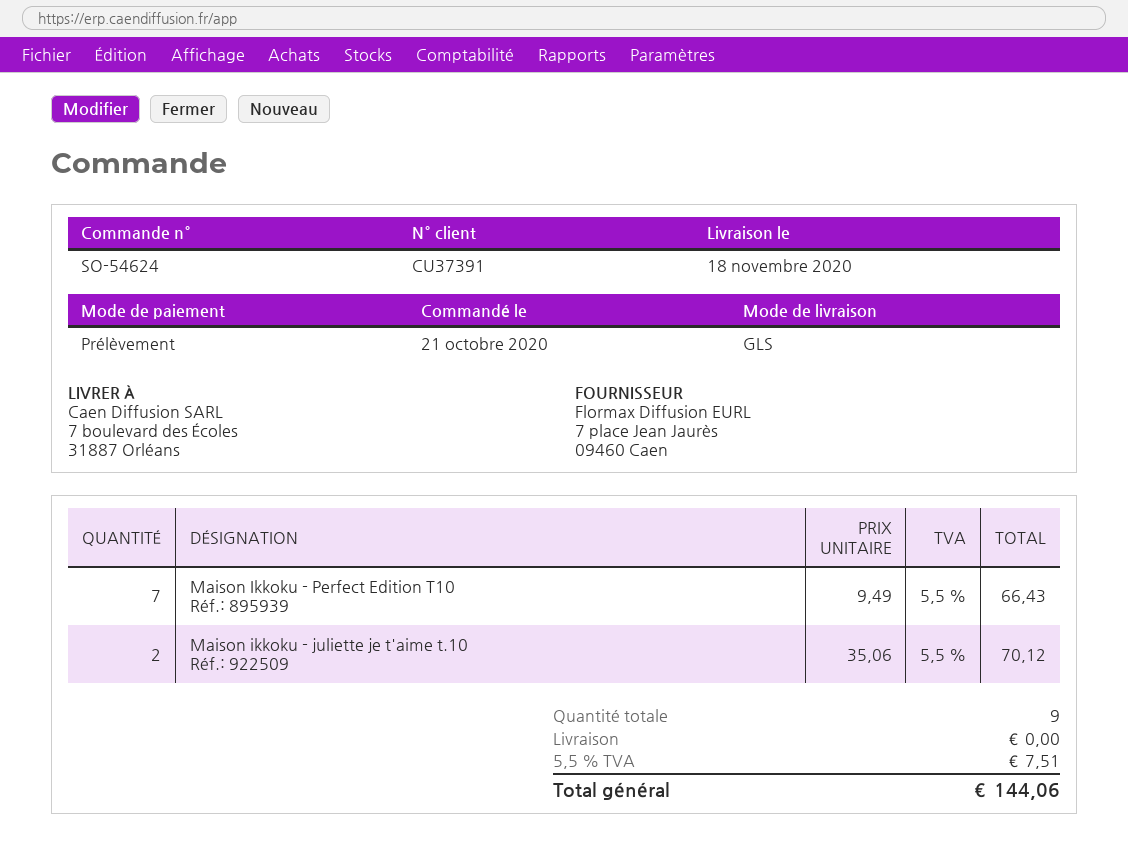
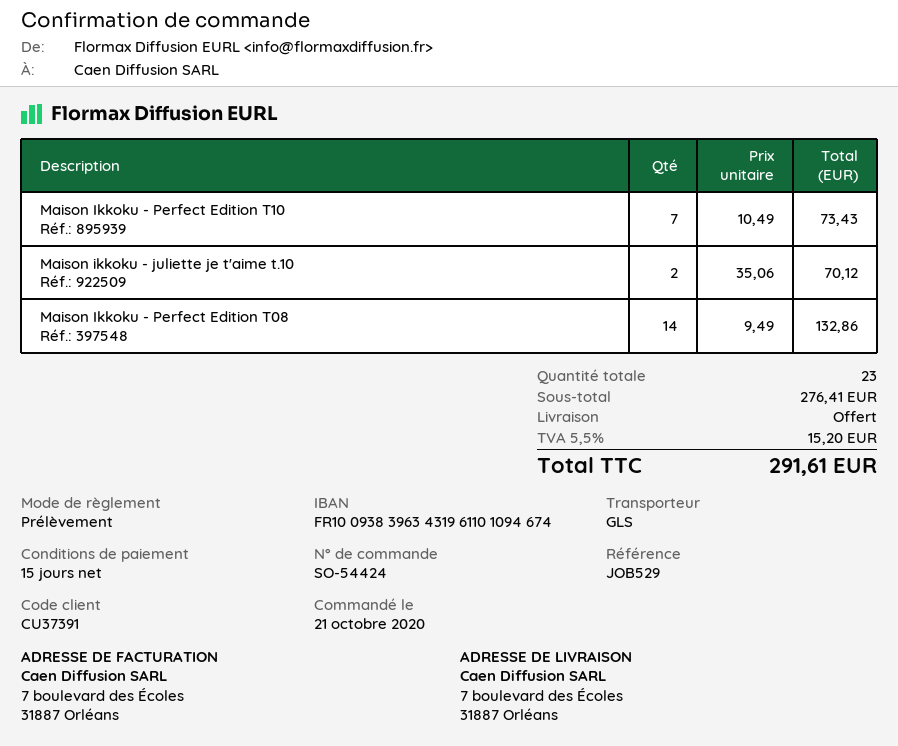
order number: SO-54624 -> SO-54424
Maison Ikkoku - Perfect Edition T10: 7 x 9.49 = 66.43 -> 7 x 10.49 = 73.43
Maison Ikkoku - Perfect Edition T08: none -> 14 x 9.49 = 132.86
total quantity: 9 -> 23
tax: 5.5% = 7.51 -> 5.5% = 15.20
total: 144.06 -> 291.61

